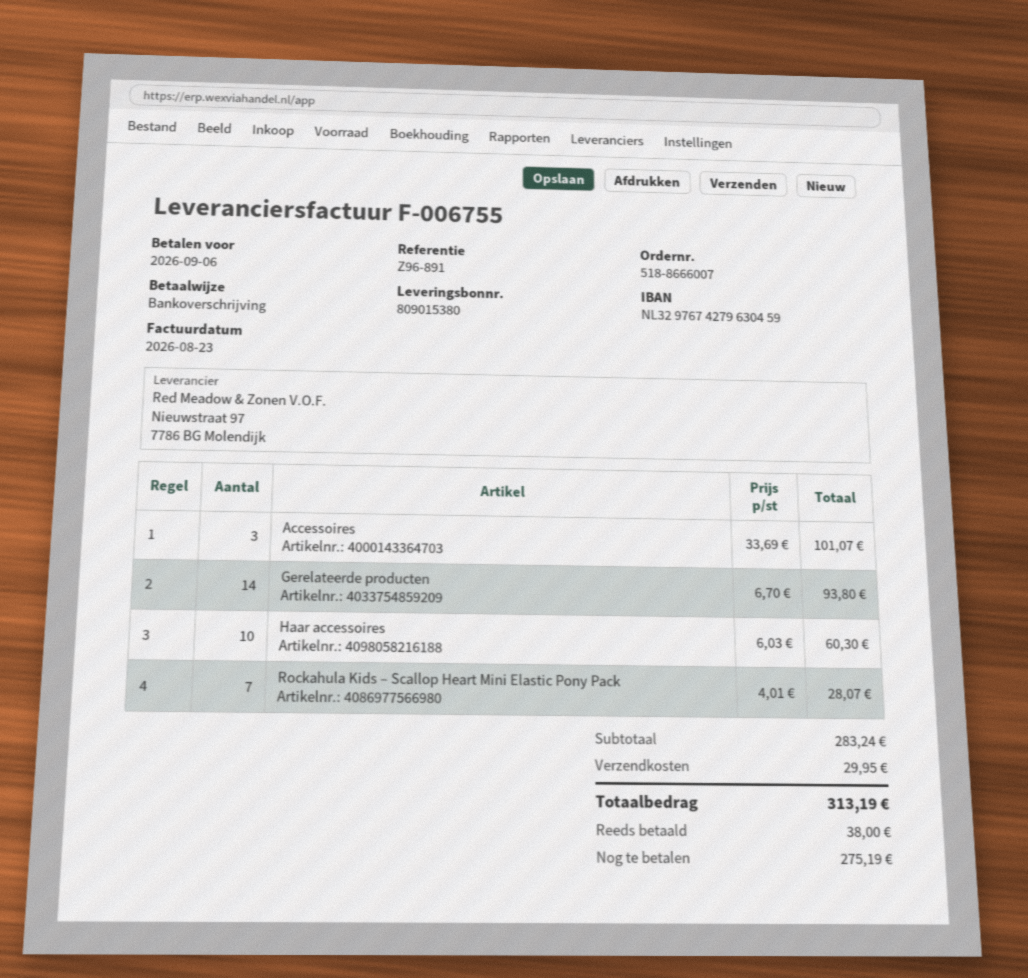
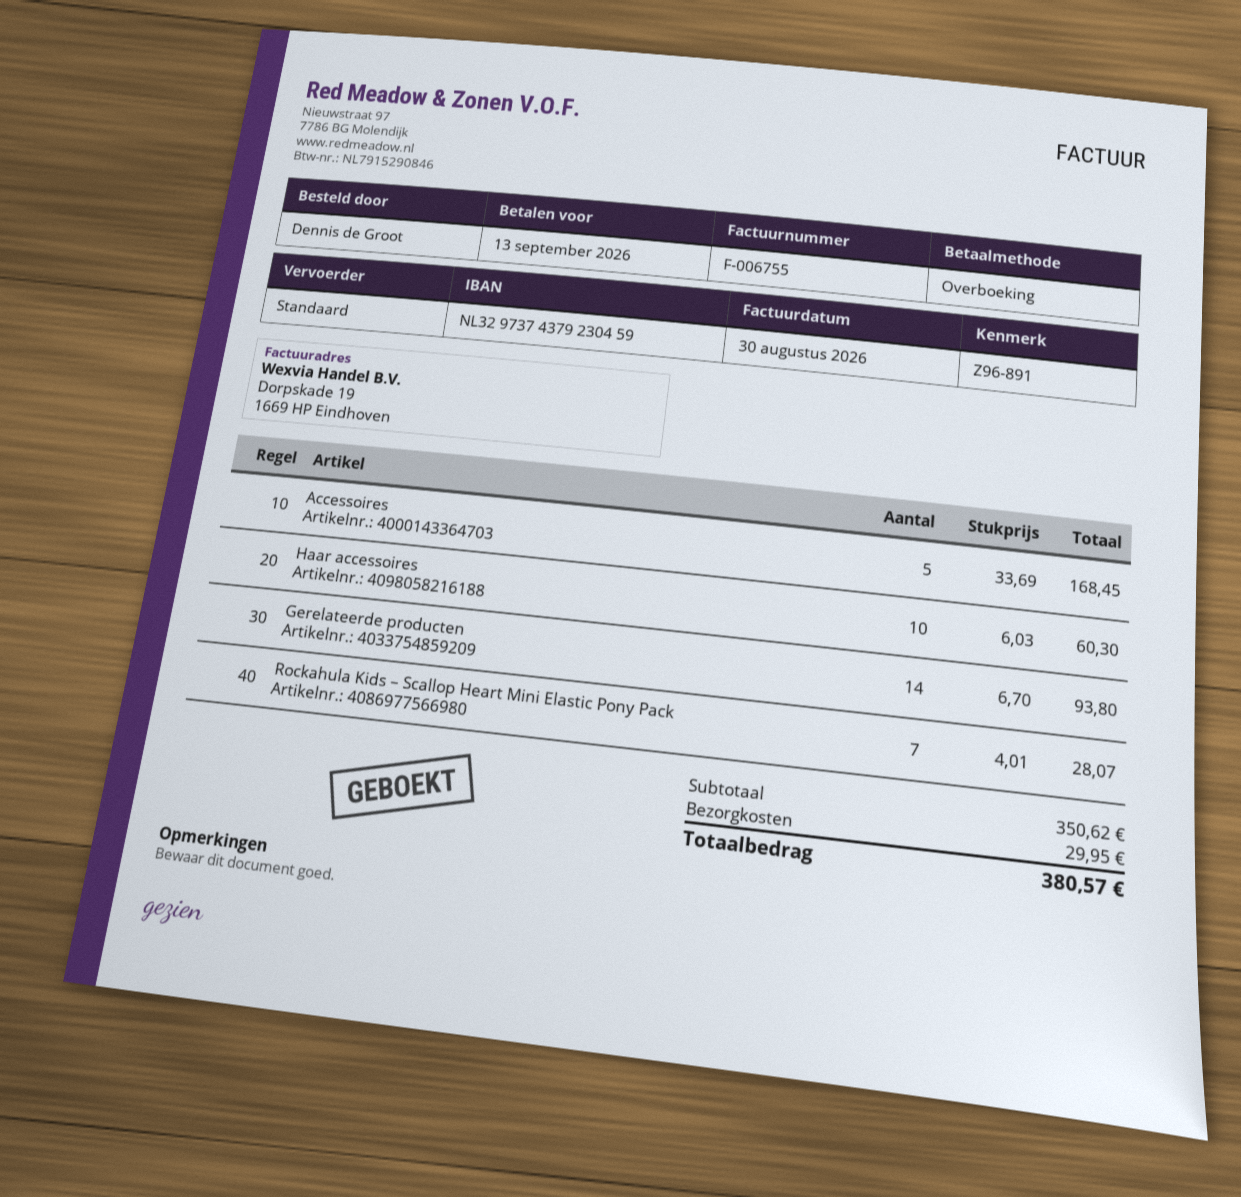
invoice date: 2026-08-23 -> 2026-08-30
due date: 2026-09-06 -> 2026-09-13
bank account: NL3297674279630459 -> NL3297374379230459
Accessoires: 3 x 33.69 = 101.07 -> 5 x 33.69 = 168.45
subtotal: 283.24 -> 350.62
total: 313.19 -> 380.57

